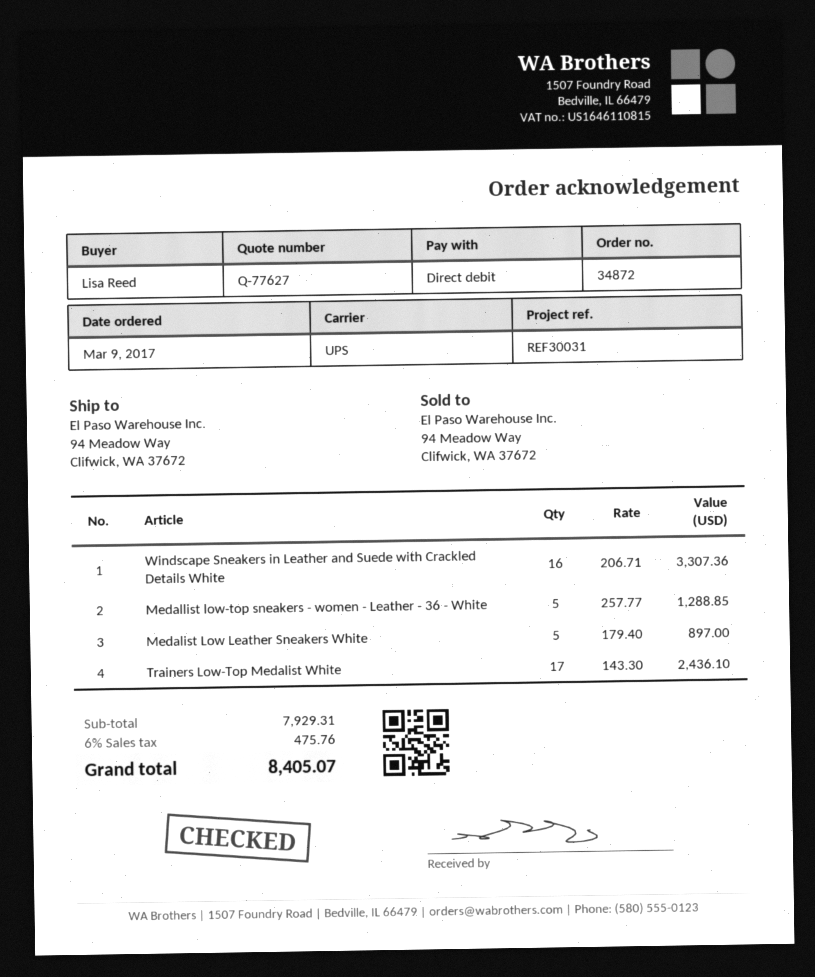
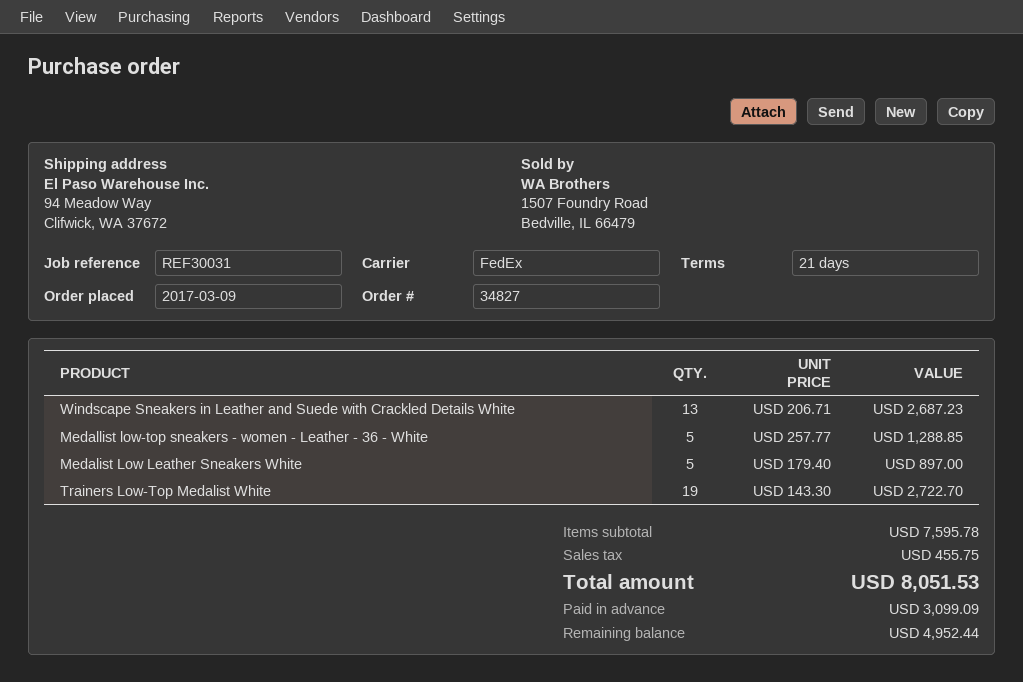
order number: 34872 -> 34827
shipping method: UPS -> FedEx
Windscape Sneakers in Leather and Suede with Crackled Details White: 16 x 206.71 = 3307.36 -> 13 x 206.71 = 2687.23
Trainers Low-Top Medalist White: 17 x 143.30 = 2436.10 -> 19 x 143.30 = 2722.70
subtotal: 7929.31 -> 7595.78
tax: 475.76 -> 455.75
total: 8405.07 -> 8051.53

